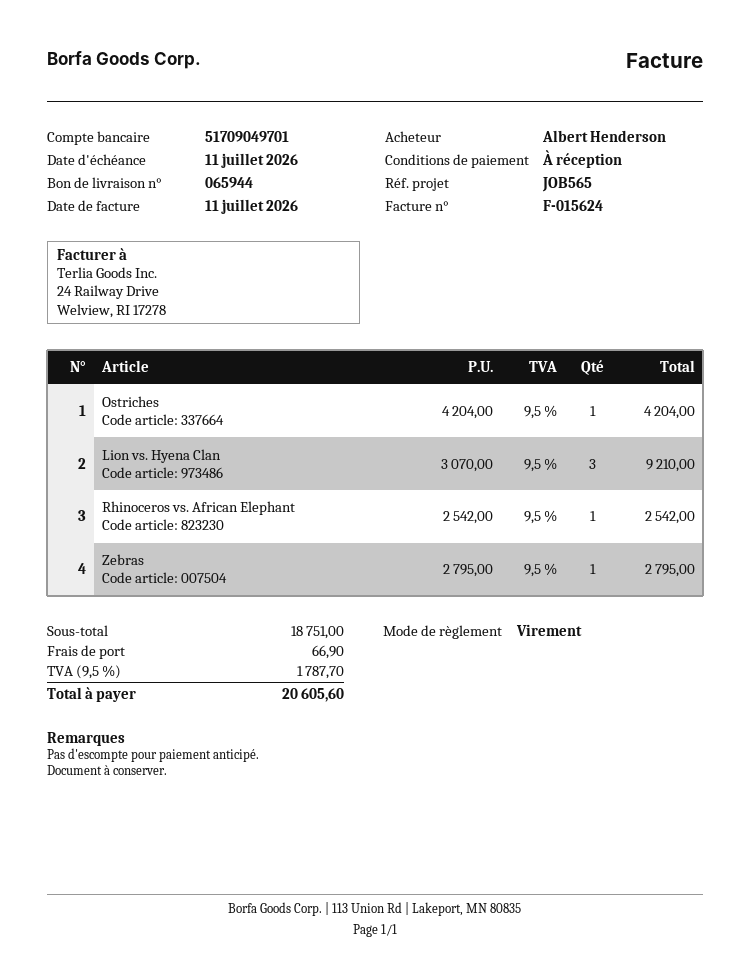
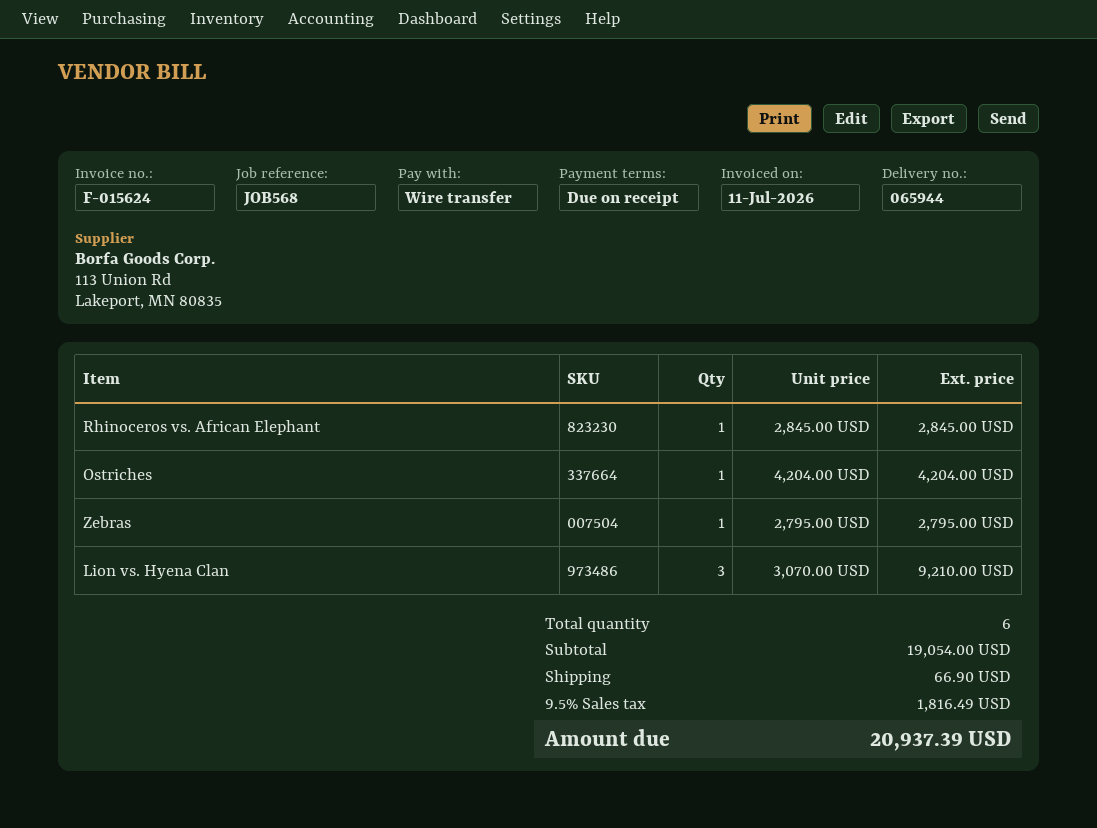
reference: JOB565 -> JOB568
Rhinoceros vs. African Elephant: 1 x 2542.00 = 2542.00 -> 1 x 2845.00 = 2845.00
subtotal: 18751.00 -> 19054.00
tax: 9.5% = 1787.70 -> 9.5% = 1816.49
total: 20605.60 -> 20937.39

